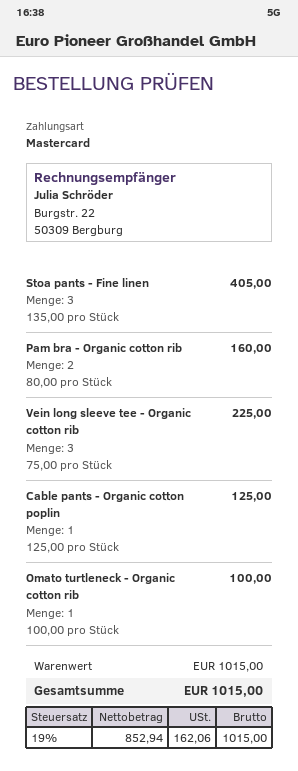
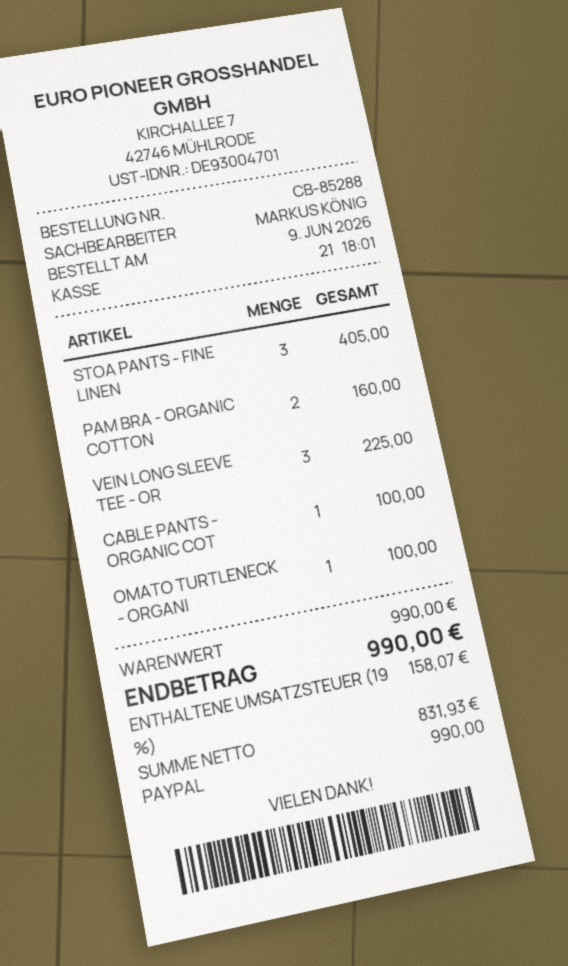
payment method: Mastercard -> PayPal
Cable pants - Organic cotton poplin: 1 for 125.00 -> 1 for 100.00
subtotal: 1015.00 -> 990.00
net: 852.94 -> 831.93
tax: 19% = 162.06 -> 19% = 158.07
total: 1015.00 -> 990.00

